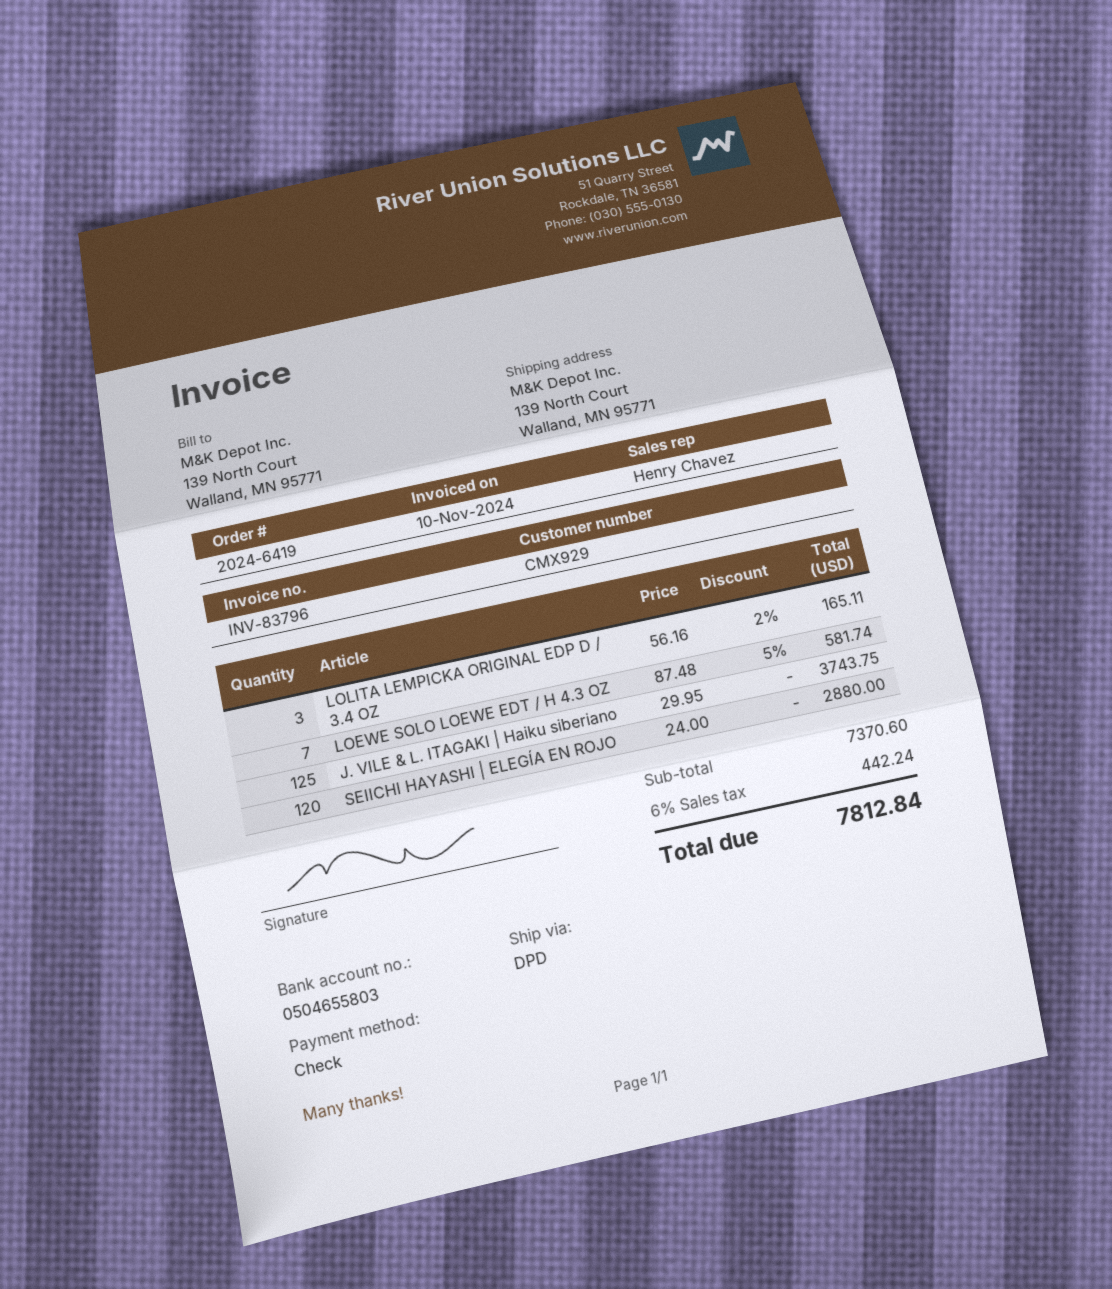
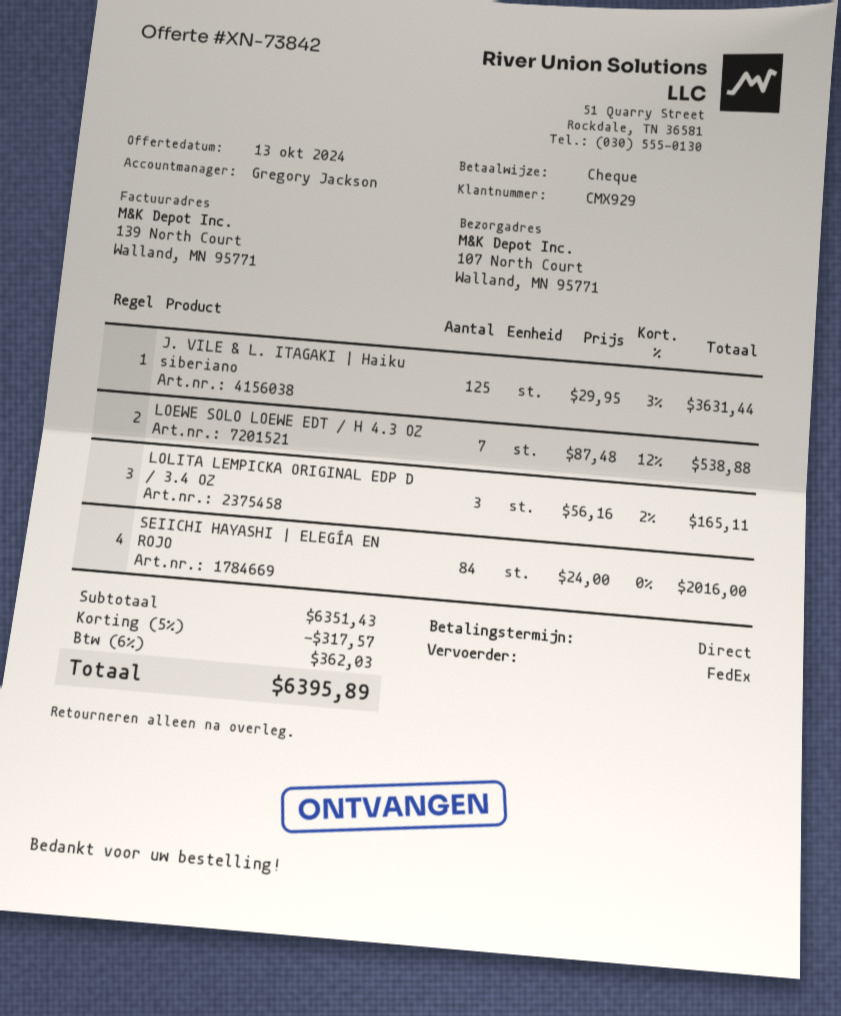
sales rep: Henry Chavez -> Gregory Jackson
shipping method: DPD -> FedEx
ship to: 139 North Court, Walland, MN 95771 -> 107 North Court, Walland, MN 95771
LOEWE SOLO LOEWE EDT / H 4.3 OZ: 7 x 87.48 - 5% = 581.74 -> 7 x 87.48 - 12% = 538.88
J. VILE & L. ITAGAKI | Haiku siberiano: 125 x 29.95 = 3743.75 -> 125 x 29.95 - 3% = 3631.44
SEIICHI HAYASHI | ELEGÍA EN ROJO: 120 x 24.00 = 2880.00 -> 84 x 24.00 = 2016.00
subtotal: 7370.60 -> 6351.43
discount: none -> 5% = 317.57
tax: 6% = 442.24 -> 6% = 362.03
total: 7812.84 -> 6395.89

